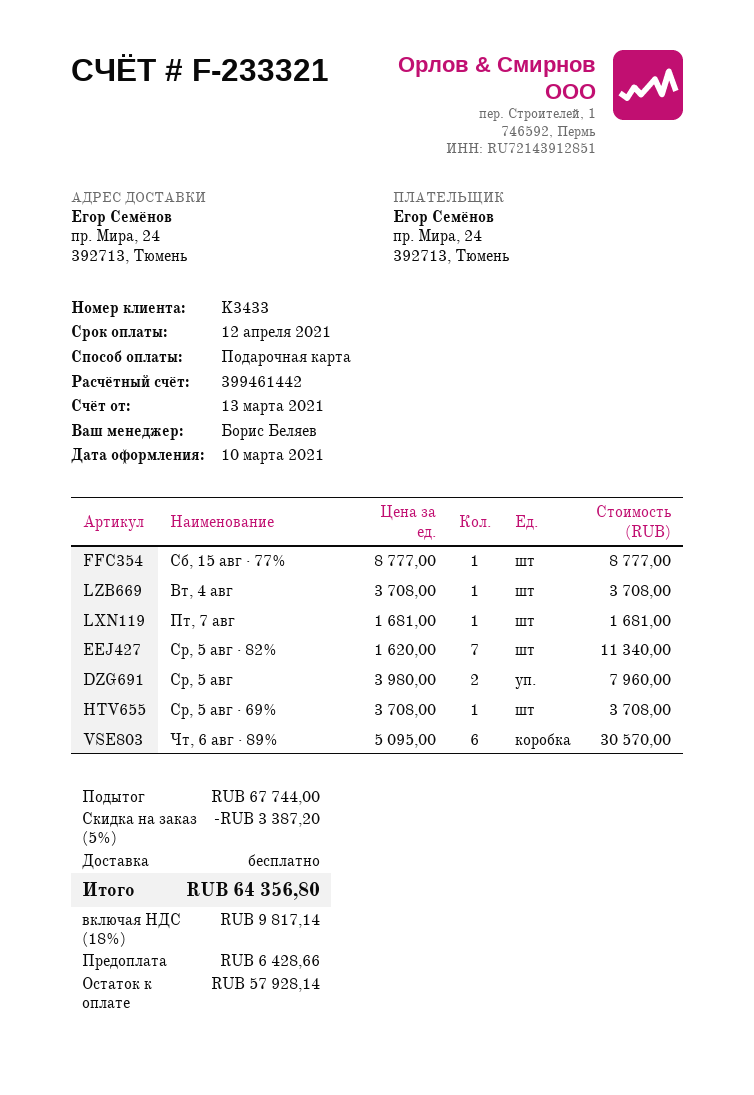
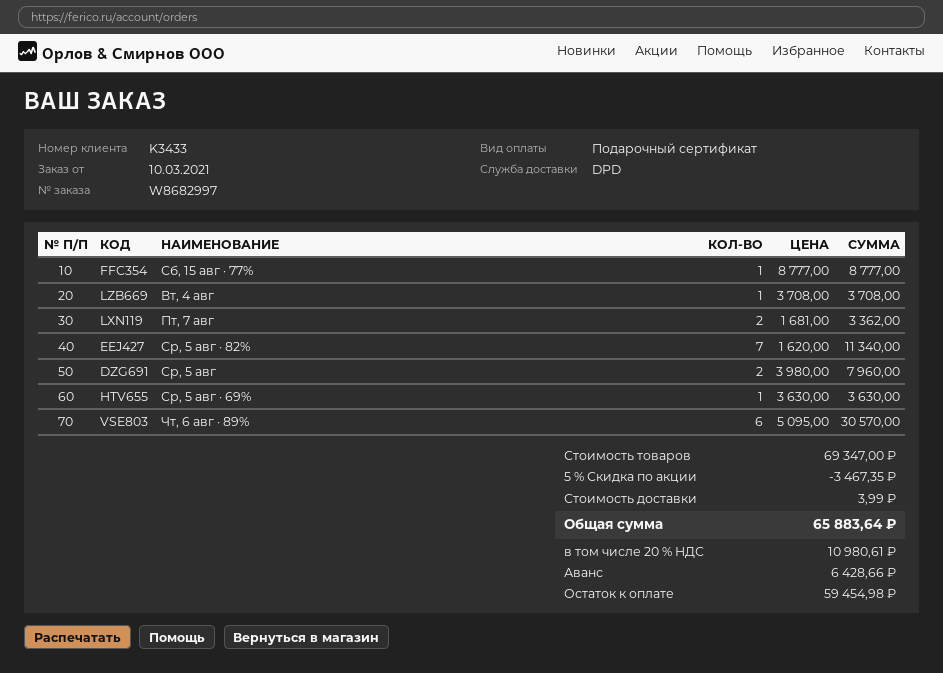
Пт, 7 авг: 1 x 1681.00 = 1681.00 -> 2 x 1681.00 = 3362.00
Ср, 5 авг · 69%: 1 x 3708.00 = 3708.00 -> 1 x 3630.00 = 3630.00
subtotal: 67744.00 -> 69347.00
discount: 5% = 3387.20 -> 5% = 3467.35
shipping: 0.00 -> 3.99
tax: 18% = 9817.14 -> 20% = 10980.61
total: 64356.80 -> 65883.64
balance: 57928.14 -> 59454.98

